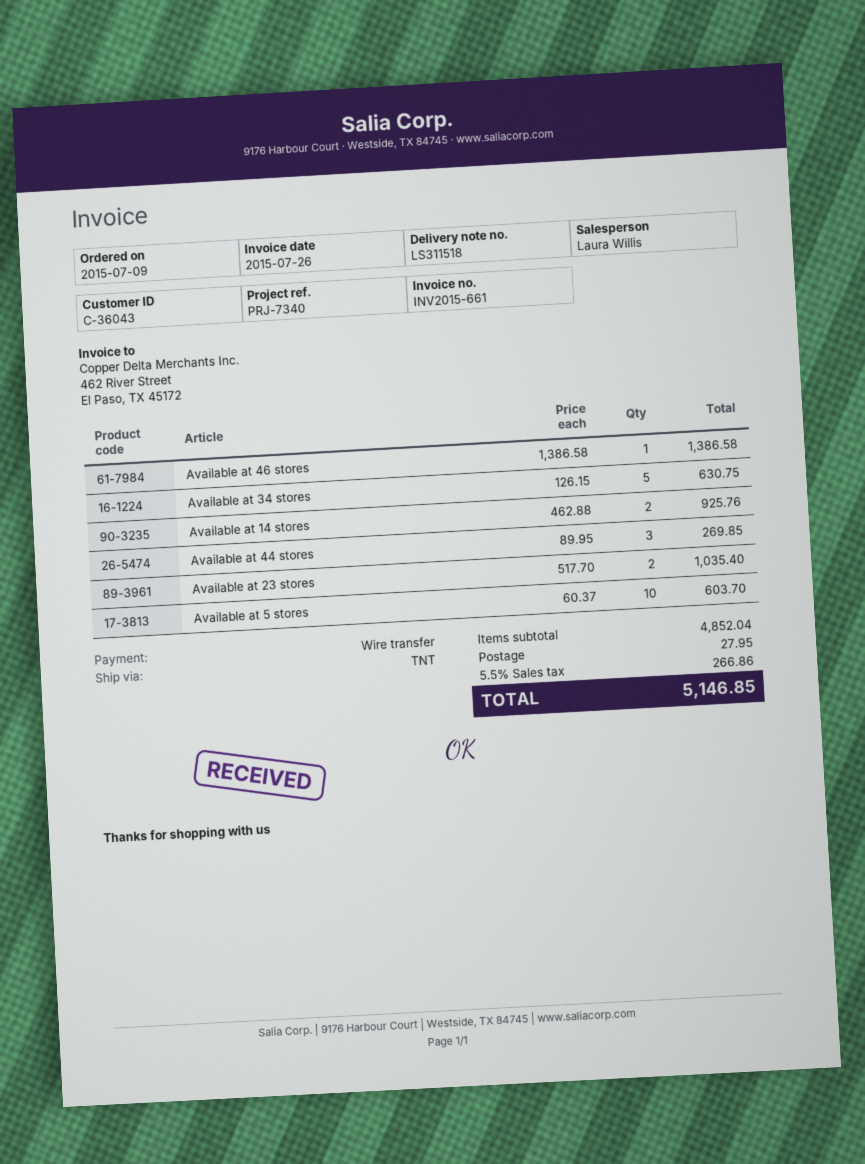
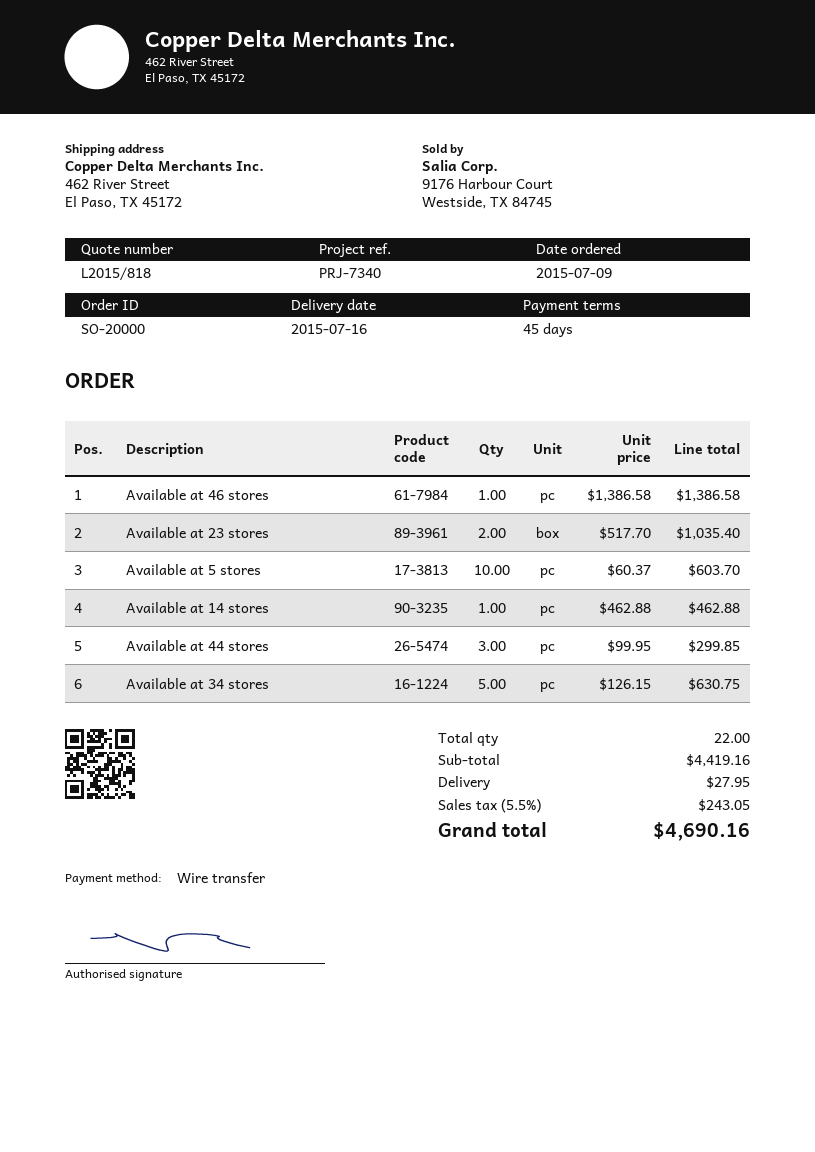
Available at 14 stores: 2 x 462.88 = 925.76 -> 1 x 462.88 = 462.88
Available at 44 stores: 3 x 89.95 = 269.85 -> 3 x 99.95 = 299.85
subtotal: 4852.04 -> 4419.16
tax: 5.5% = 266.86 -> 5.5% = 243.05
total: 5146.85 -> 4690.16

